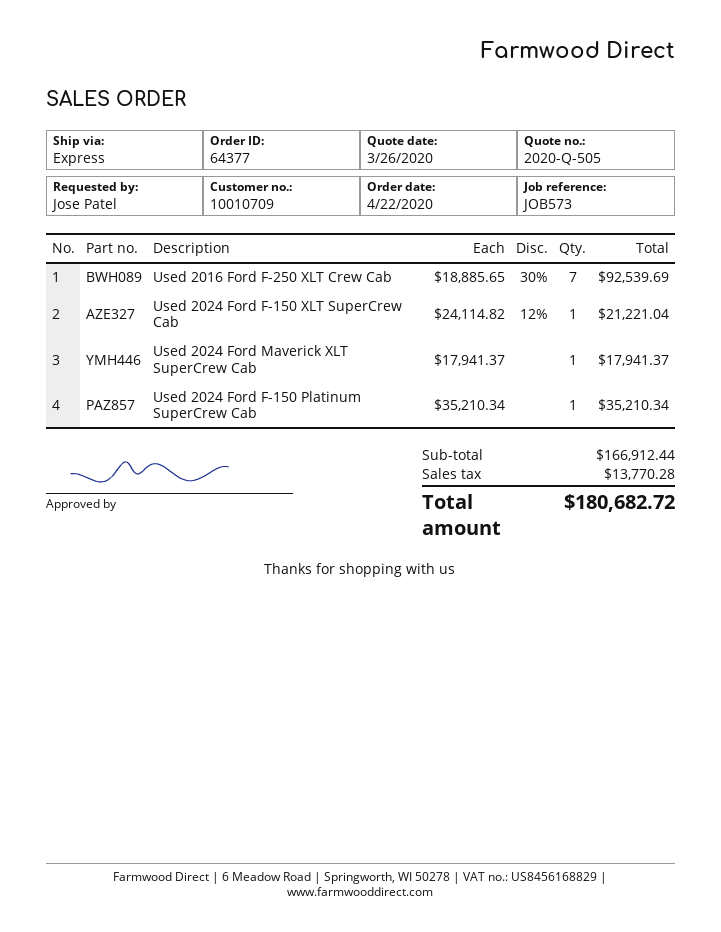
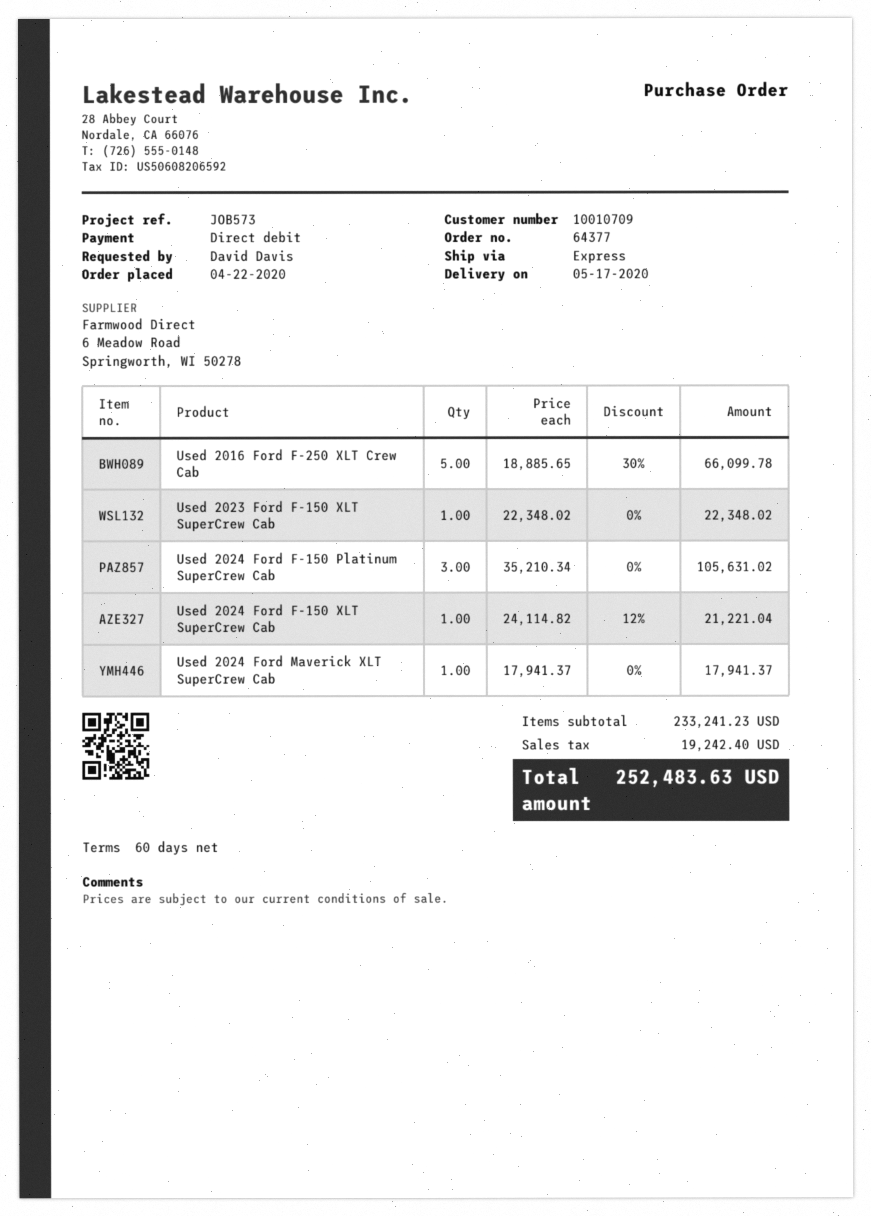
ordered by: Jose Patel -> David Davis
Used 2016 Ford F-250 XLT Crew Cab: 7 x 18885.65 - 30% = 92539.69 -> 5 x 18885.65 - 30% = 66099.78
Used 2024 Ford F-150 Platinum SuperCrew Cab: 1 x 35210.34 = 35210.34 -> 3 x 35210.34 = 105631.02
Used 2023 Ford F-150 XLT SuperCrew Cab: none -> 1 x 22348.02 = 22348.02
subtotal: 166912.44 -> 233241.23
tax: 13770.28 -> 19242.40
total: 180682.72 -> 252483.63

